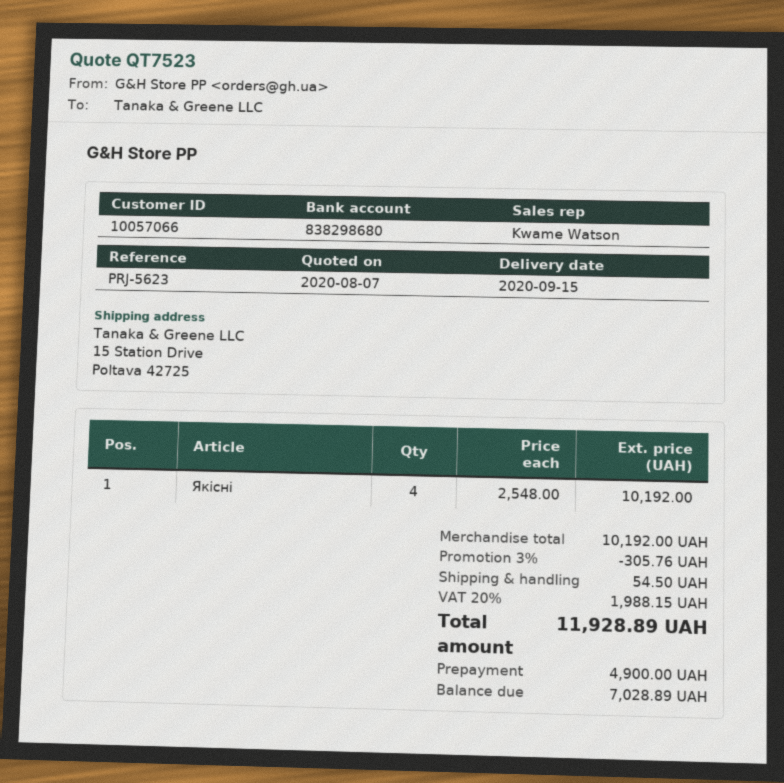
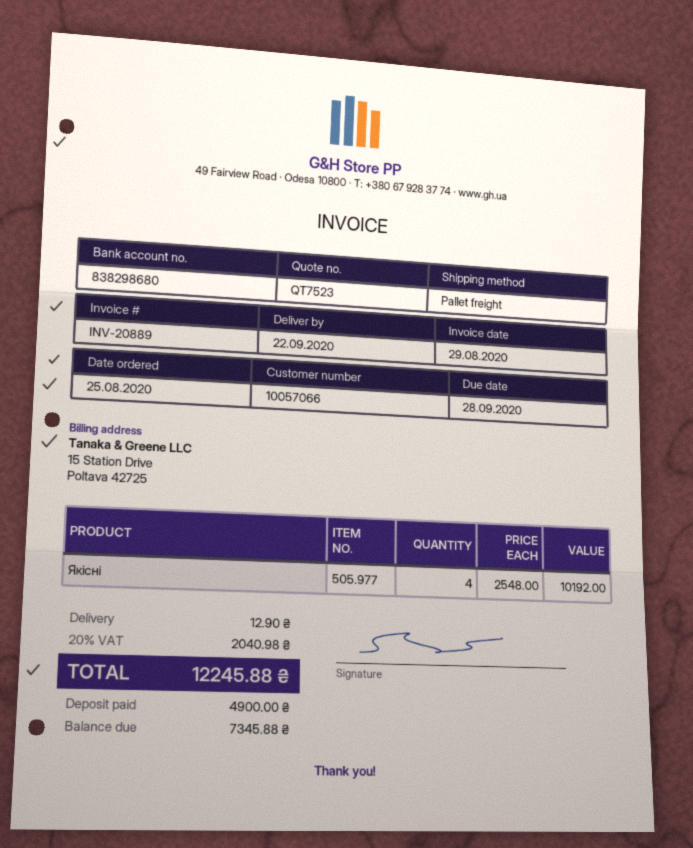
delivery date: 2020-09-15 -> 2020-09-22
discount: 3% = 305.76 -> none
shipping: 54.50 -> 12.90
tax: 20% = 1988.15 -> 20% = 2040.98
total: 11928.89 -> 12245.88
balance: 7028.89 -> 7345.88

